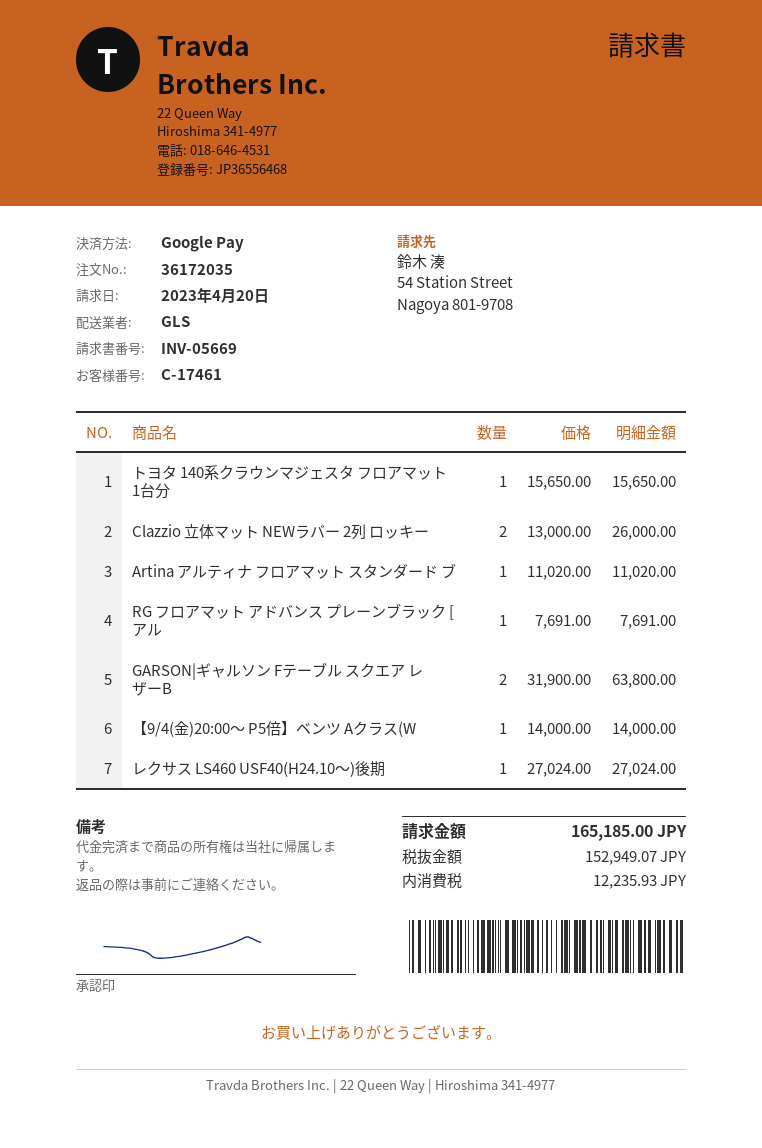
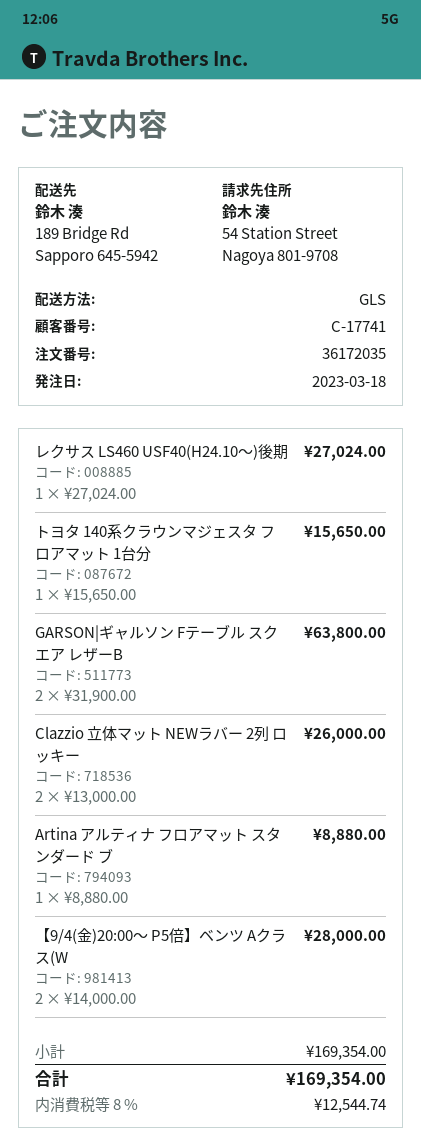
customer number: C-17461 -> C-17741
Artina アルティナ フロアマット スタンダード ブ: 1 x 11020.00 = 11020.00 -> 1 x 8880.00 = 8880.00
RG フロアマット アドバンス プレーンブラック [アル: 1 x 7691.00 = 7691.00 -> none
【9/4(金)20:00〜 P5倍】ベンツ Aクラス(W: 1 x 14000.00 = 14000.00 -> 2 x 14000.00 = 28000.00
tax: 12235.93 -> 12544.74
total: 165185.00 -> 169354.00

